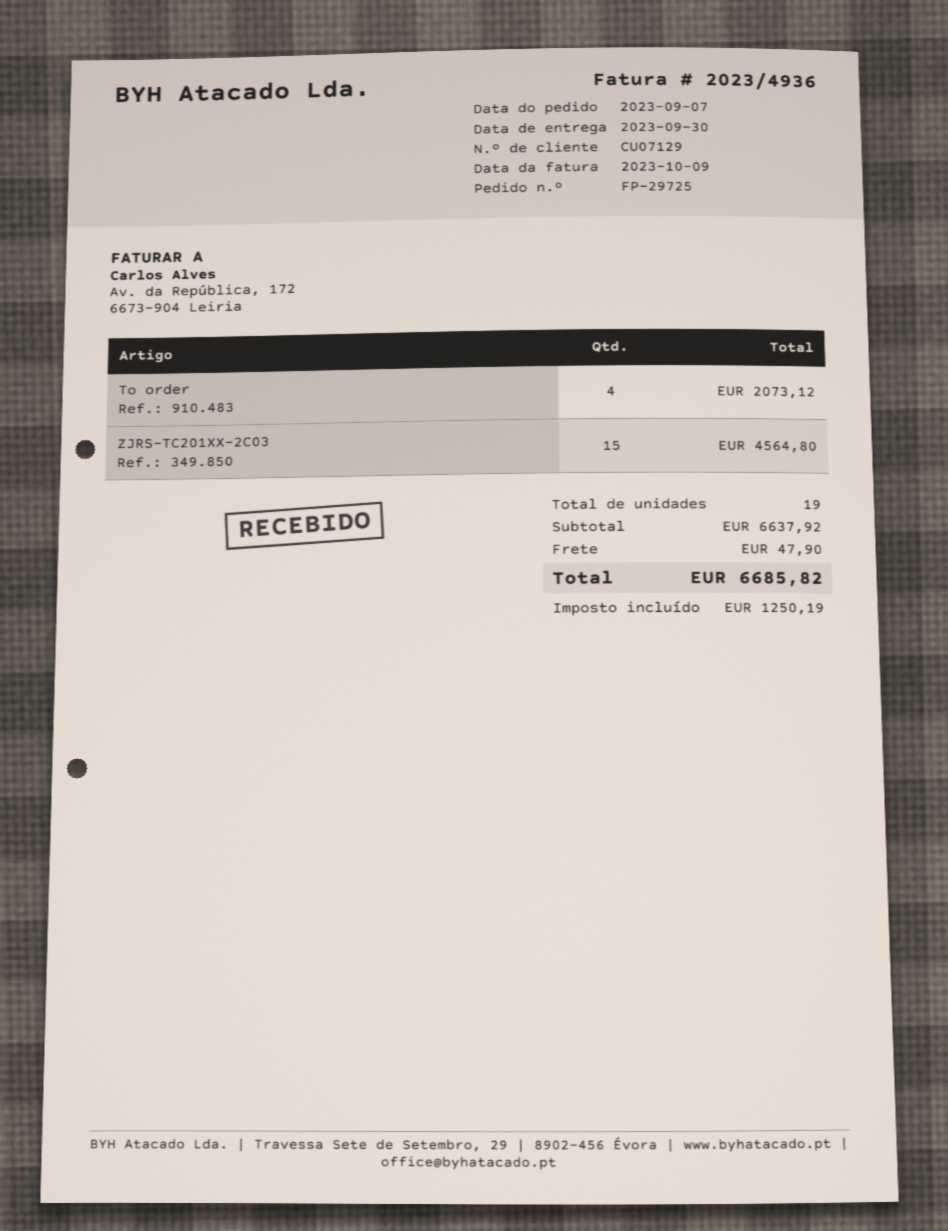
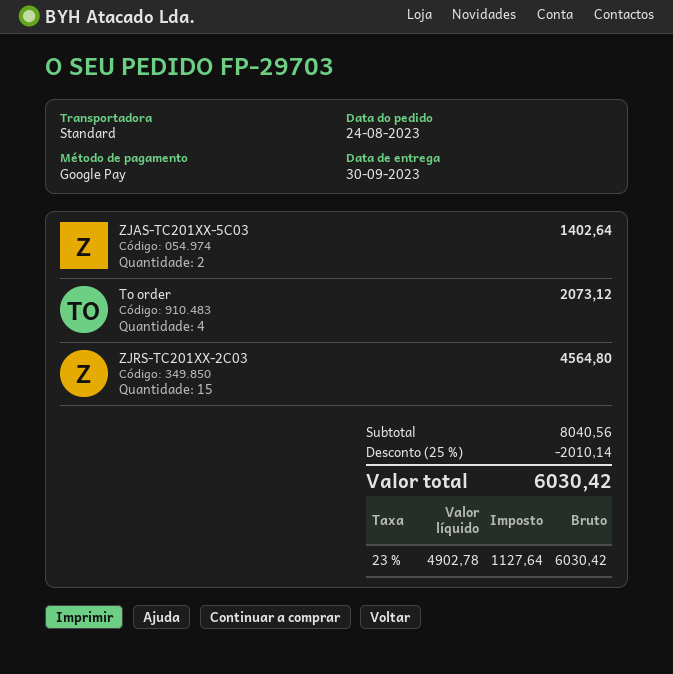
order number: FP-29725 -> FP-29703
order date: 2023-09-07 -> 2023-08-24
ZJAS-TC201XX-5C03: none -> 2 for 1402.64
subtotal: 6637.92 -> 8040.56
discount: none -> 25% = 2010.14
shipping: 47.90 -> none
tax: 1250.19 -> 1127.64
total: 6685.82 -> 6030.42

